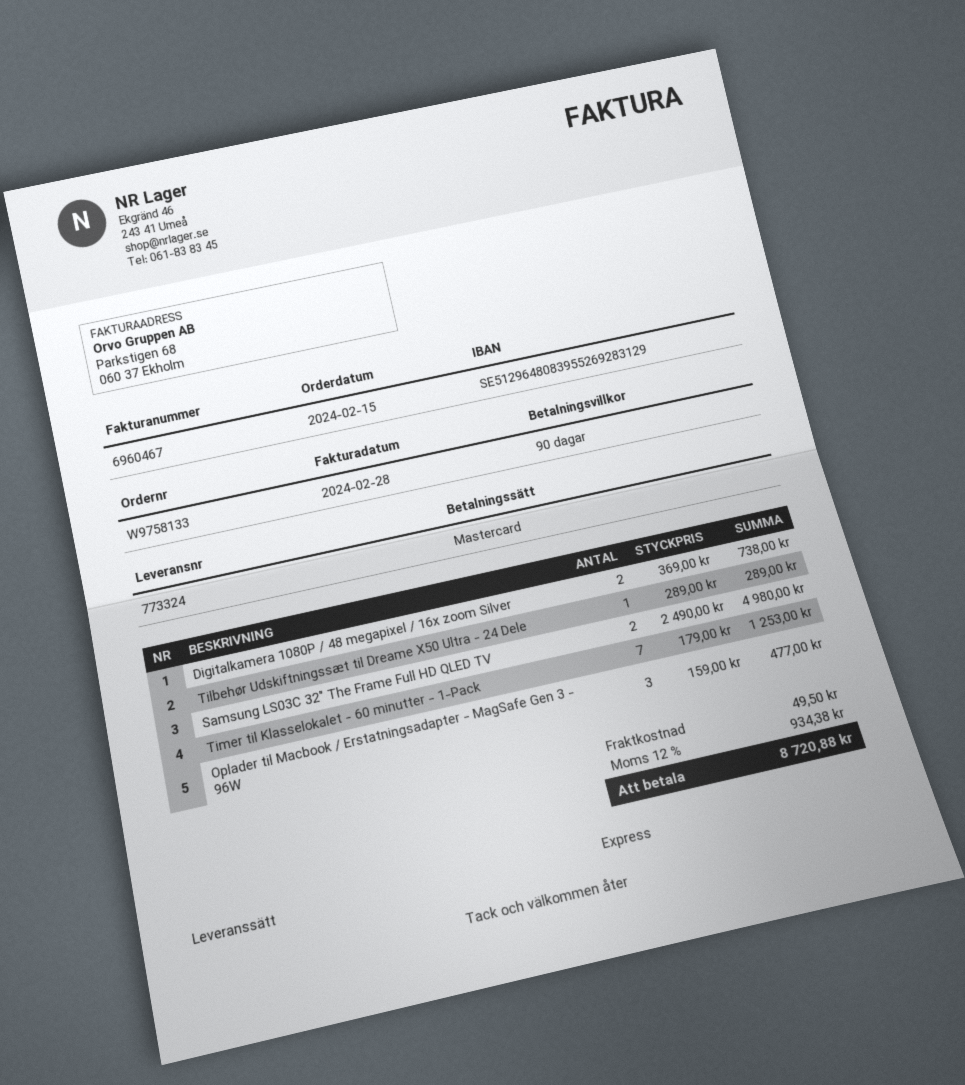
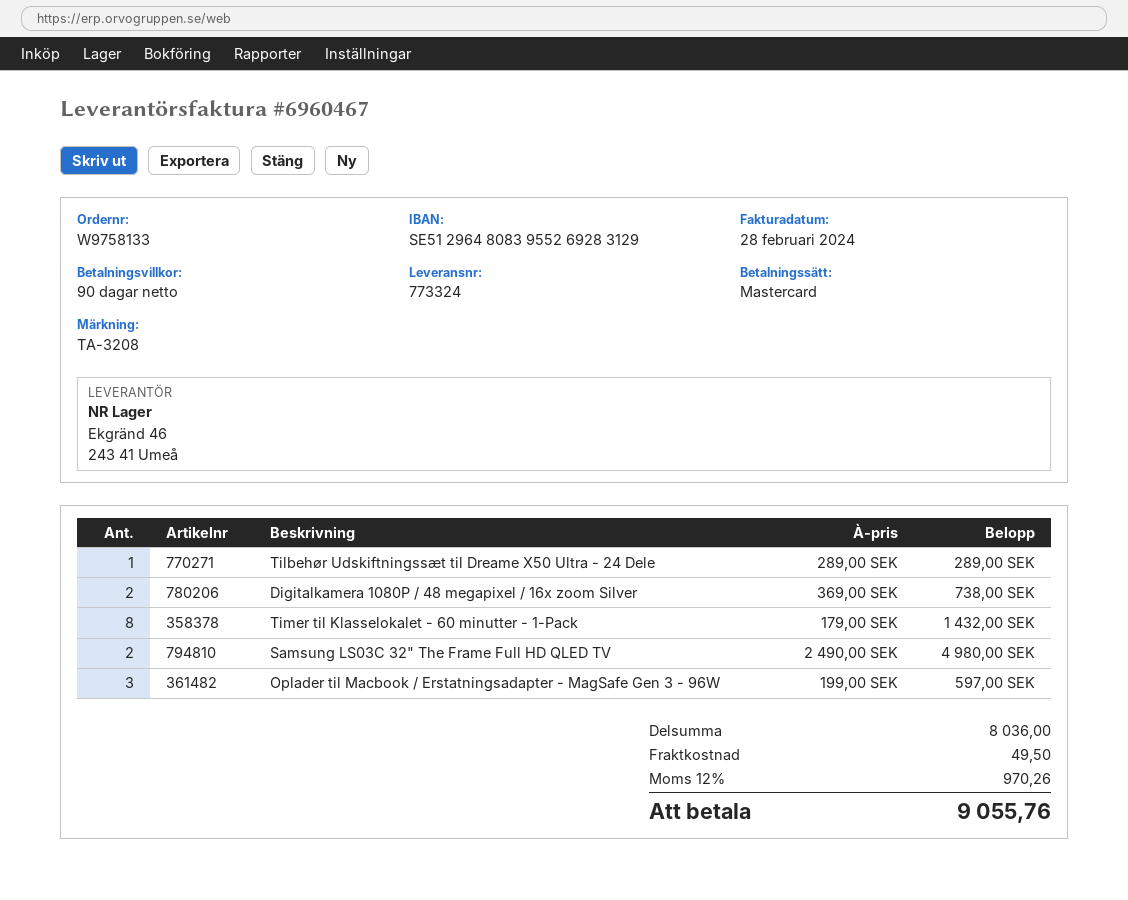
Timer til Klasselokalet - 60 minutter - 1-Pack: 7 x 179.00 = 1253.00 -> 8 x 179.00 = 1432.00
Oplader til Macbook / Erstatningsadapter - MagSafe Gen 3 - 96W: 3 x 159.00 = 477.00 -> 3 x 199.00 = 597.00
tax: 12% = 934.38 -> 12% = 970.26
total: 8720.88 -> 9055.76

